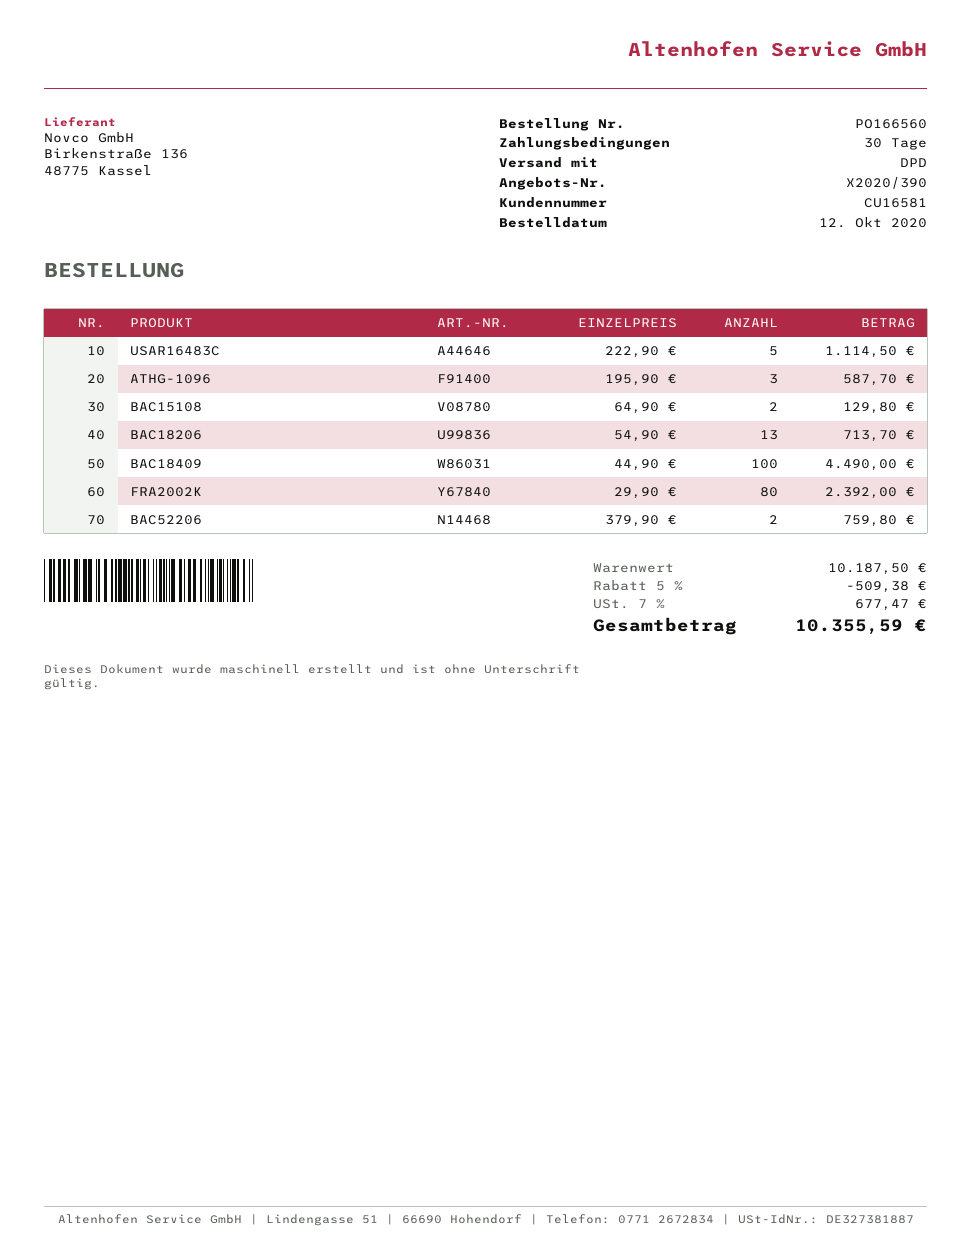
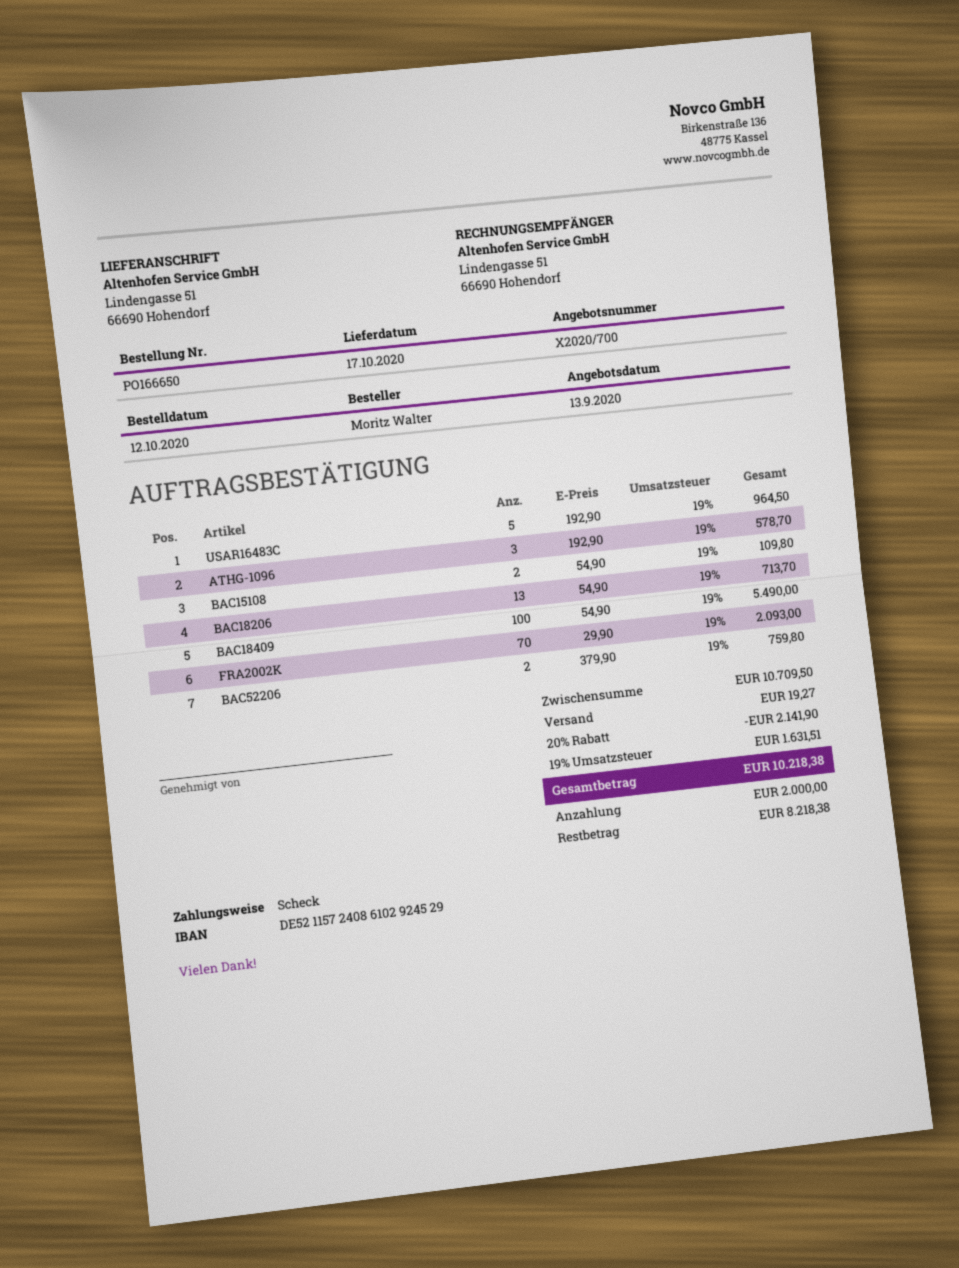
quote number: X2020/390 -> X2020/700
order number: PO166560 -> PO166650
USAR16483C: 5 x 222.90 = 1114.50 -> 5 x 192.90 = 964.50
ATHG-1096: 3 x 195.90 = 587.70 -> 3 x 192.90 = 578.70
BAC15108: 2 x 64.90 = 129.80 -> 2 x 54.90 = 109.80
BAC18409: 100 x 44.90 = 4490.00 -> 100 x 54.90 = 5490.00
FRA2002K: 80 x 29.90 = 2392.00 -> 70 x 29.90 = 2093.00
subtotal: 10187.50 -> 10709.50
discount: 5% = 509.38 -> 20% = 2141.90
shipping: none -> 19.27
tax: 7% = 677.47 -> 19% = 1631.51
total: 10355.59 -> 10218.38

